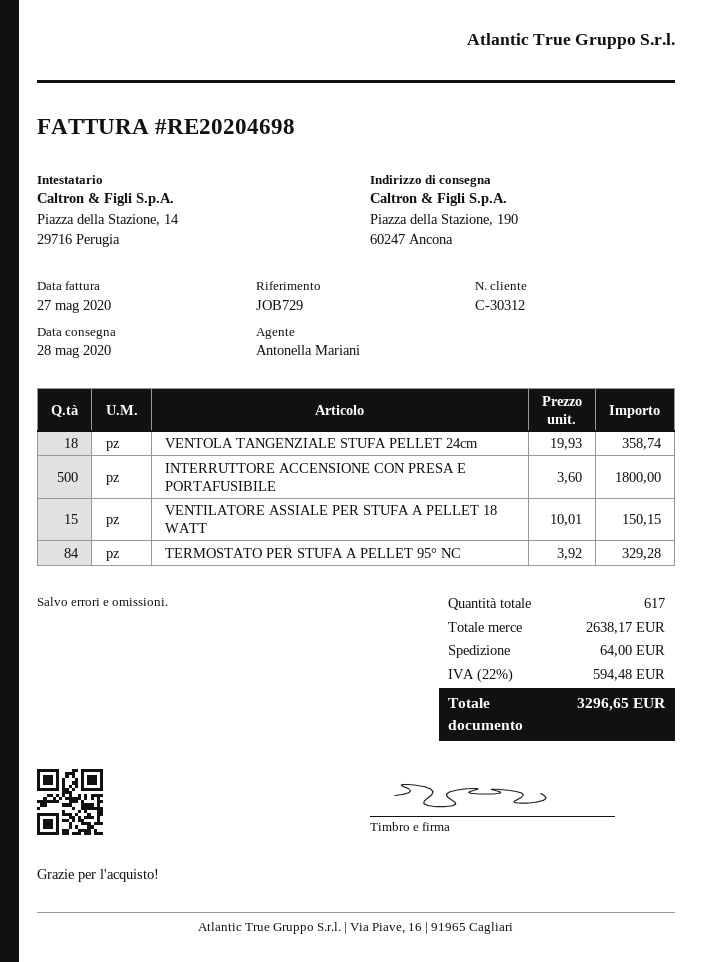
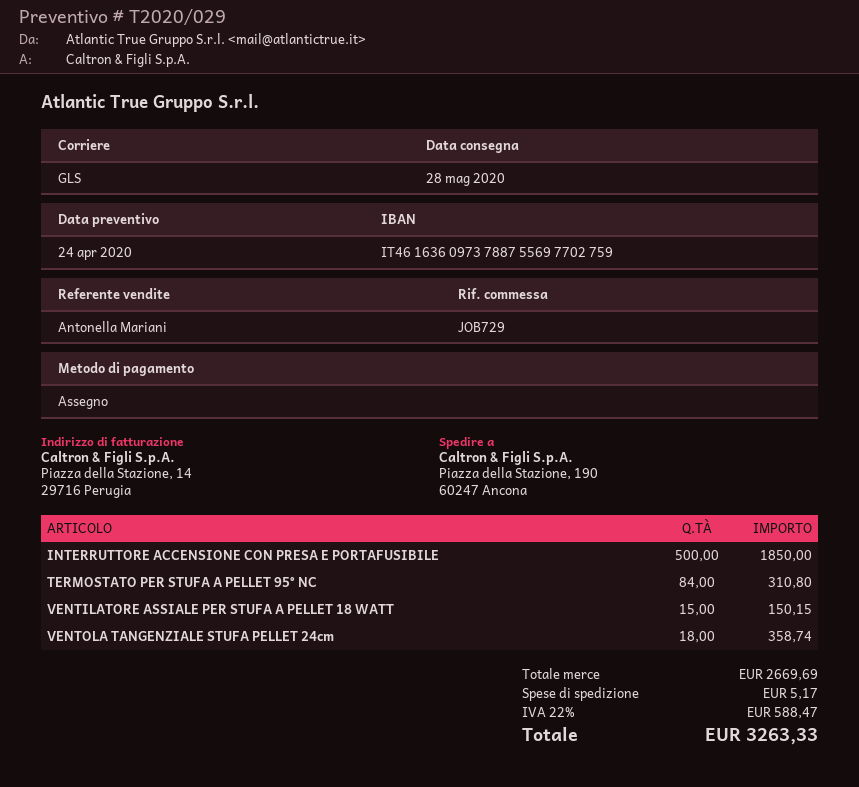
INTERRUTTORE ACCENSIONE CON PRESA E PORTAFUSIBILE: 500 for 1800.00 -> 500 for 1850.00
TERMOSTATO PER STUFA A PELLET 95° NC: 84 for 329.28 -> 84 for 310.80
subtotal: 2638.17 -> 2669.69
shipping: 64.00 -> 5.17
tax: 22% = 594.48 -> 22% = 588.47
total: 3296.65 -> 3263.33

